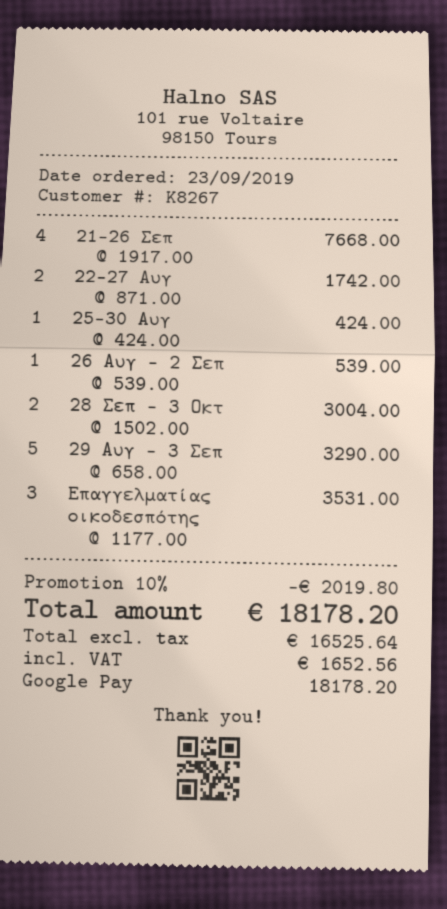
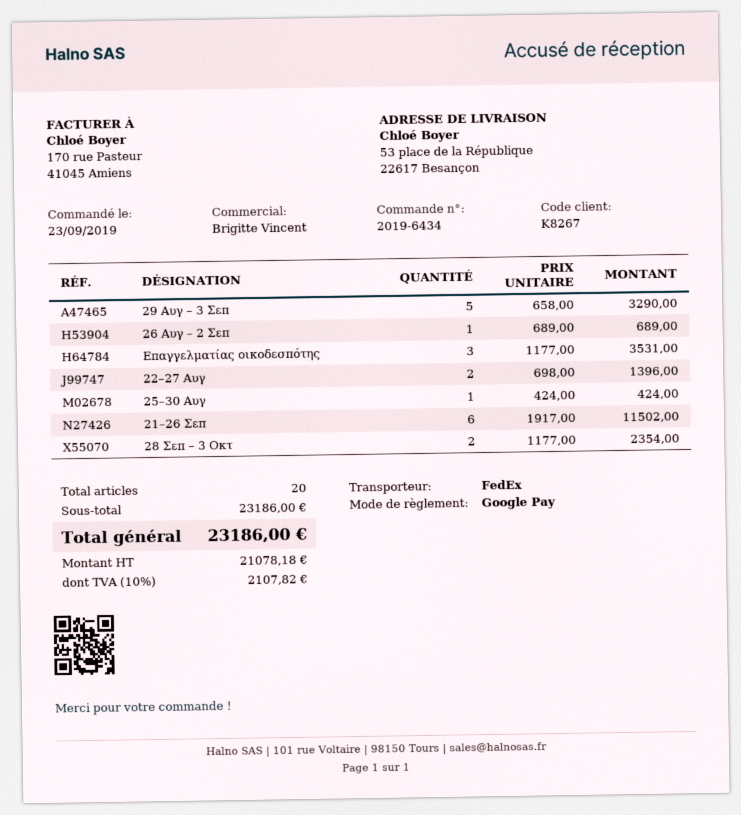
21–26 Σεπ: 4 x 1917.00 = 7668.00 -> 6 x 1917.00 = 11502.00
22–27 Αυγ: 2 x 871.00 = 1742.00 -> 2 x 698.00 = 1396.00
26 Αυγ – 2 Σεπ: 1 x 539.00 = 539.00 -> 1 x 689.00 = 689.00
28 Σεπ – 3 Οκτ: 2 x 1502.00 = 3004.00 -> 2 x 1177.00 = 2354.00
discount: 10% = 2019.80 -> none
net: 16525.64 -> 21078.18
tax: 1652.56 -> 2107.82
total: 18178.20 -> 23186.00

